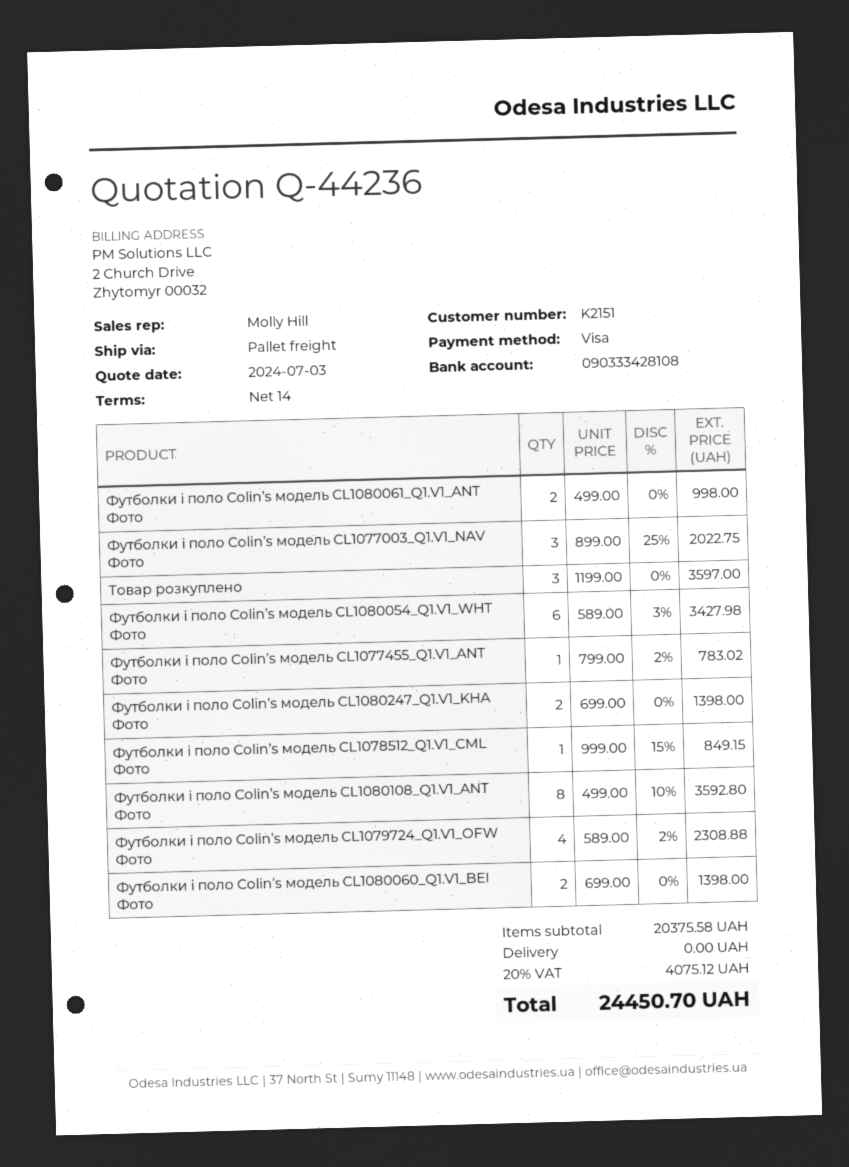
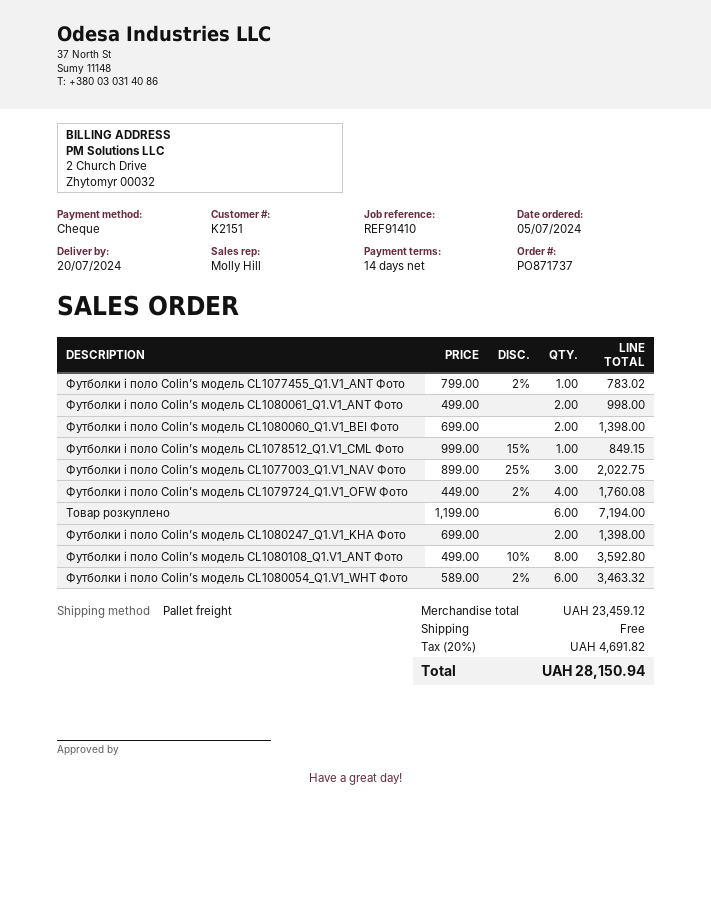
payment method: Visa -> cheque
Товар розкуплено: 3 x 1199.00 = 3597.00 -> 6 x 1199.00 = 7194.00
Футболки і поло Colin’s модель CL1080054_Q1.V1_WHT Фото: 6 x 589.00 - 3% = 3427.98 -> 6 x 589.00 - 2% = 3463.32
Футболки і поло Colin’s модель CL1079724_Q1.V1_OFW Фото: 4 x 589.00 - 2% = 2308.88 -> 4 x 449.00 - 2% = 1760.08
subtotal: 20375.58 -> 23459.12
tax: 20% = 4075.12 -> 20% = 4691.82
total: 24450.70 -> 28150.94

